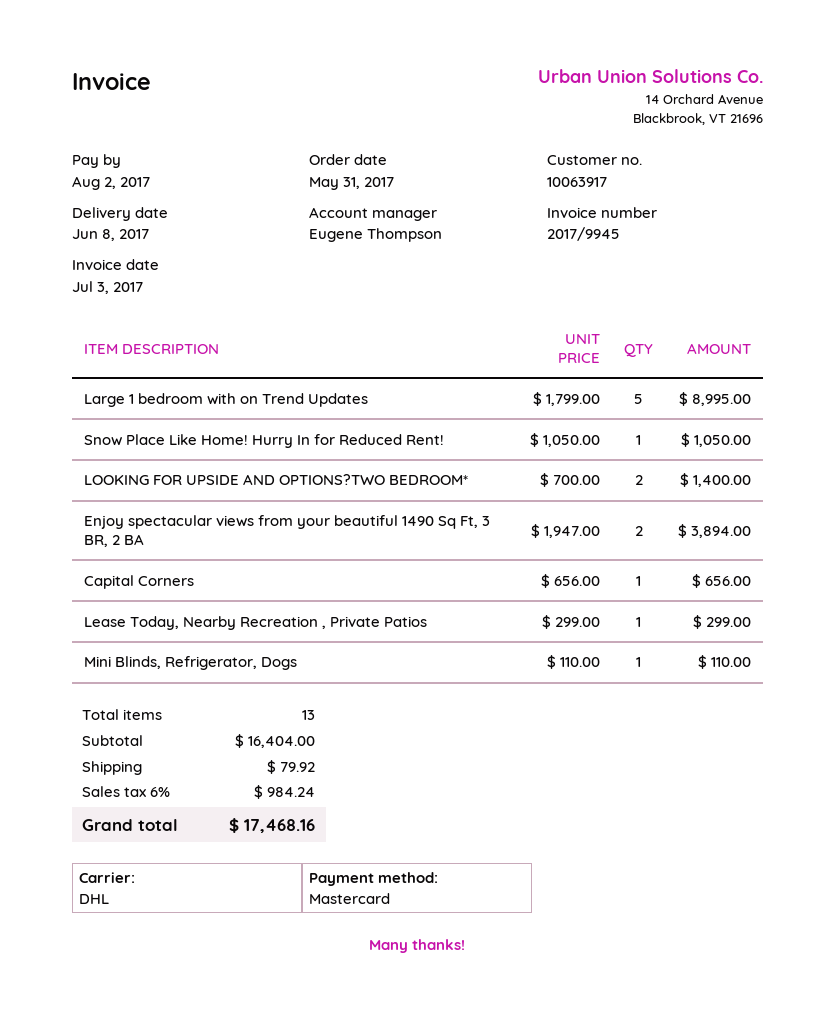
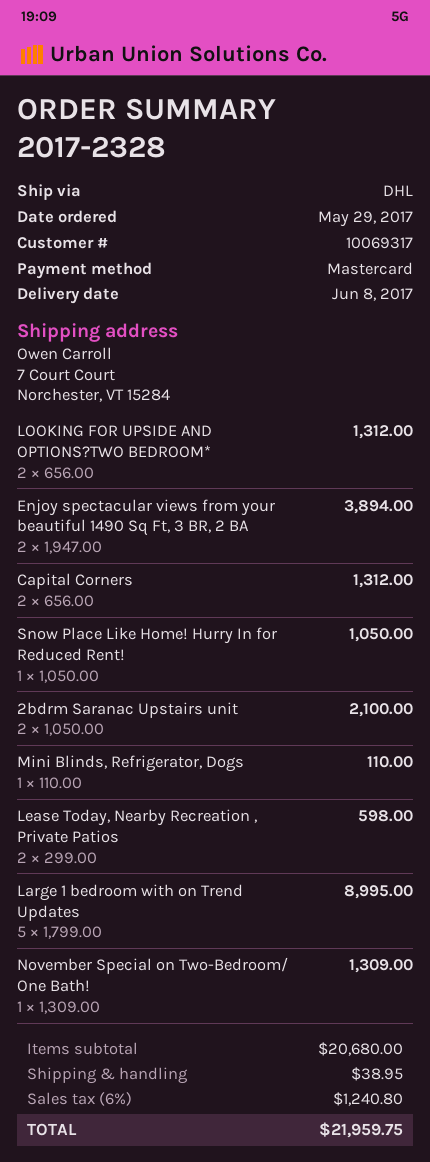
order date: 2017-05-31 -> 2017-05-29
customer number: 10063917 -> 10069317
LOOKING FOR UPSIDE AND OPTIONS?TWO BEDROOM*: 2 x 700.00 = 1400.00 -> 2 x 656.00 = 1312.00
Capital Corners: 1 x 656.00 = 656.00 -> 2 x 656.00 = 1312.00
Lease Today, Nearby Recreation , Private Patios: 1 x 299.00 = 299.00 -> 2 x 299.00 = 598.00
2bdrm Saranac Upstairs unit: none -> 2 x 1050.00 = 2100.00
November Special on Two-Bedroom/ One Bath!: none -> 1 x 1309.00 = 1309.00
subtotal: 16404.00 -> 20680.00
shipping: 79.92 -> 38.95
tax: 6% = 984.24 -> 6% = 1240.80
total: 17468.16 -> 21959.75

